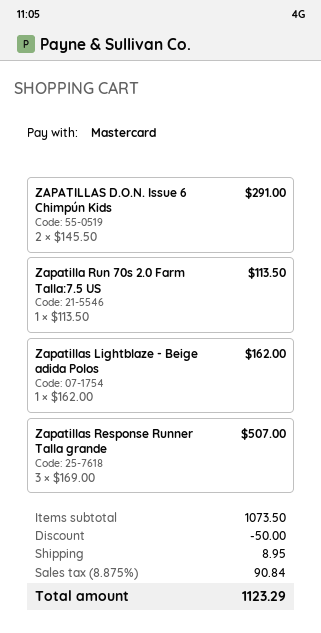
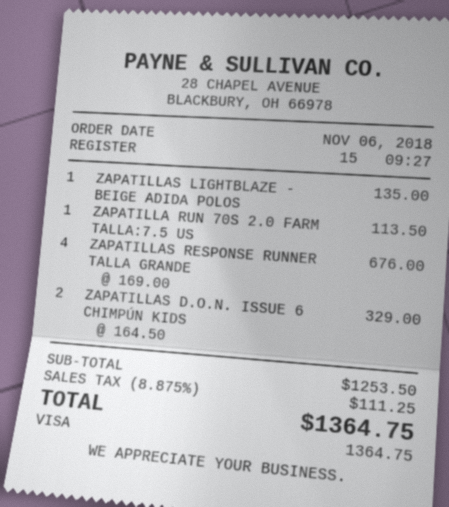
payment method: Mastercard -> Visa
ZAPATILLAS D.O.N. Issue 6 Chimpún Kids: 2 x 145.50 = 291.00 -> 2 x 164.50 = 329.00
Zapatillas Lightblaze - Beige adida Polos: 1 x 162.00 = 162.00 -> 1 x 135.00 = 135.00
Zapatillas Response Runner Talla grande: 3 x 169.00 = 507.00 -> 4 x 169.00 = 676.00
subtotal: 1073.50 -> 1253.50
discount: 50.00 -> none
shipping: 8.95 -> none
tax: 8.875% = 90.84 -> 8.875% = 111.25
total: 1123.29 -> 1364.75

